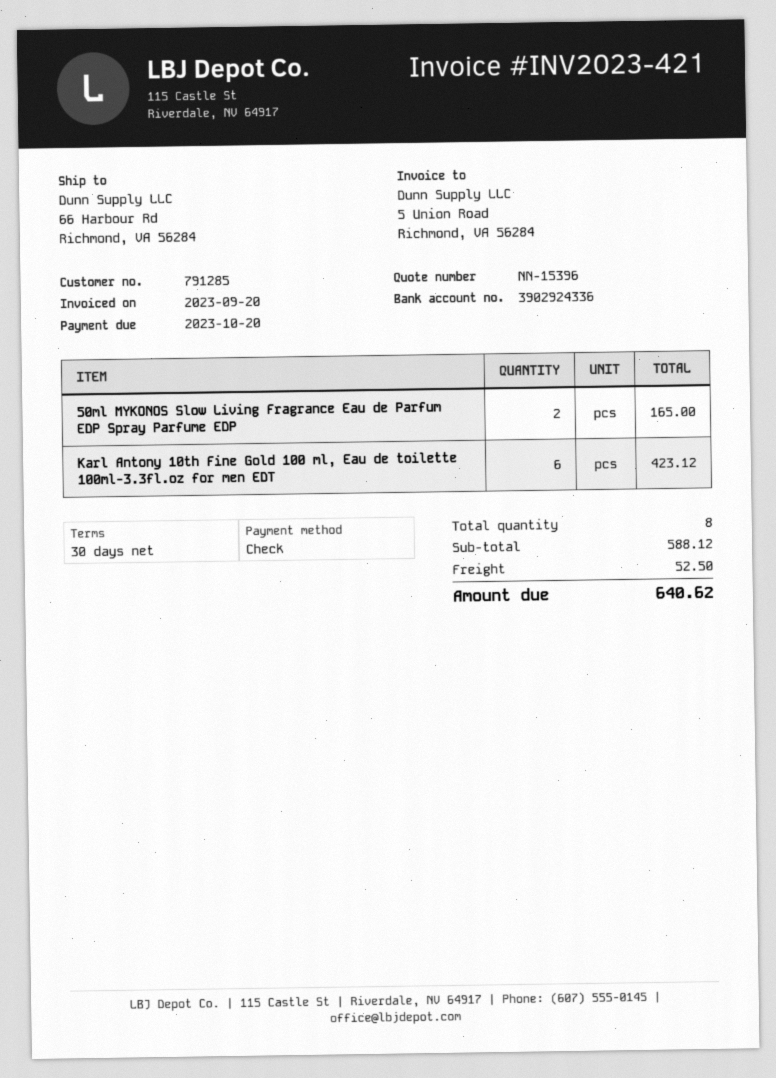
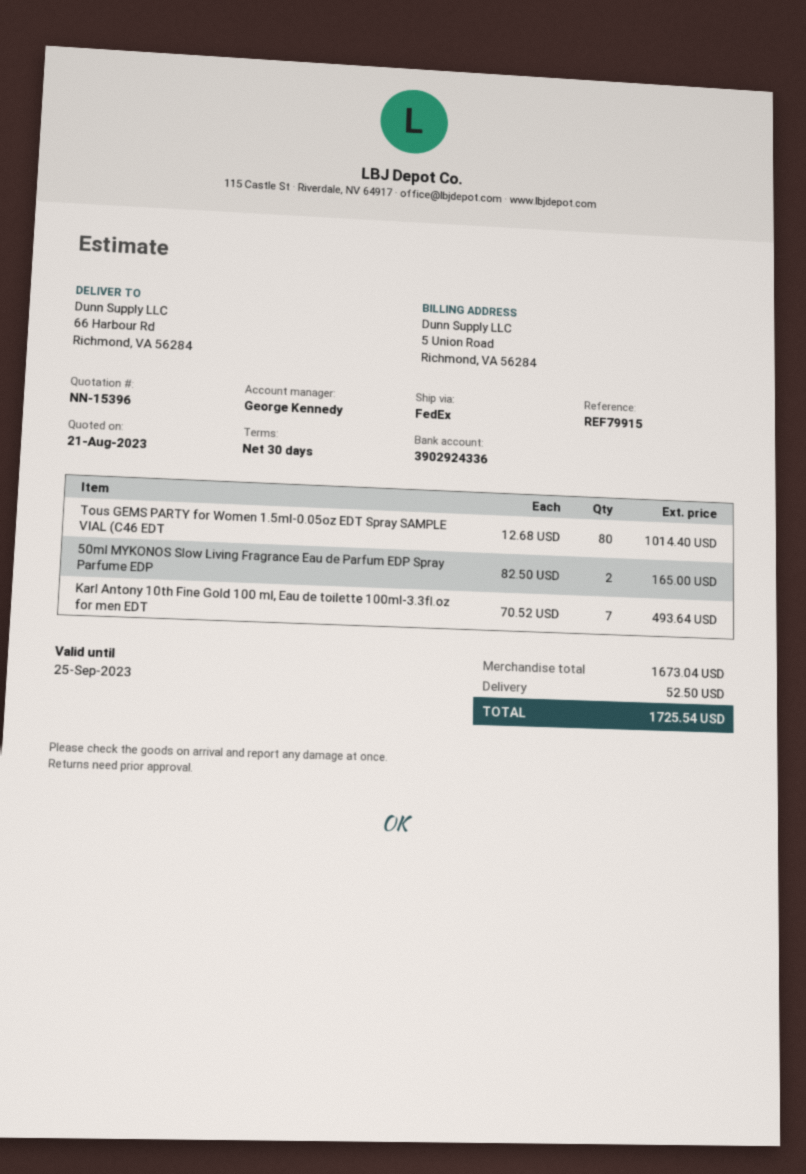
Karl Antony 10th Fine Gold 100 ml, Eau de toilette 100ml-3.3fl.oz for men EDT: 6 for 423.12 -> 7 for 493.64
Tous GEMS PARTY for Women 1.5ml-0.05oz EDT Spray SAMPLE VIAL (C46 EDT: none -> 80 for 1014.40
subtotal: 588.12 -> 1673.04
total: 640.62 -> 1725.54

